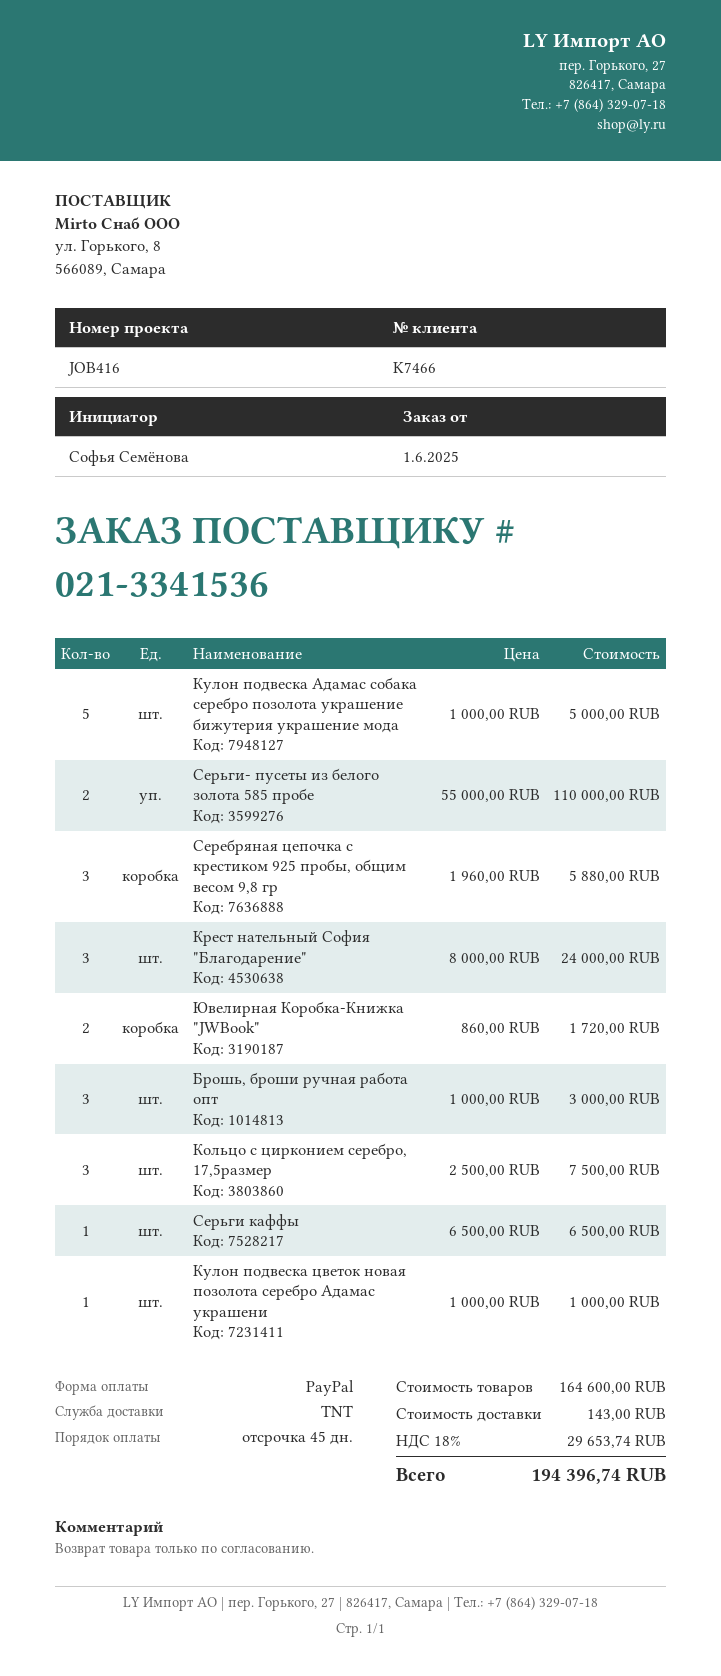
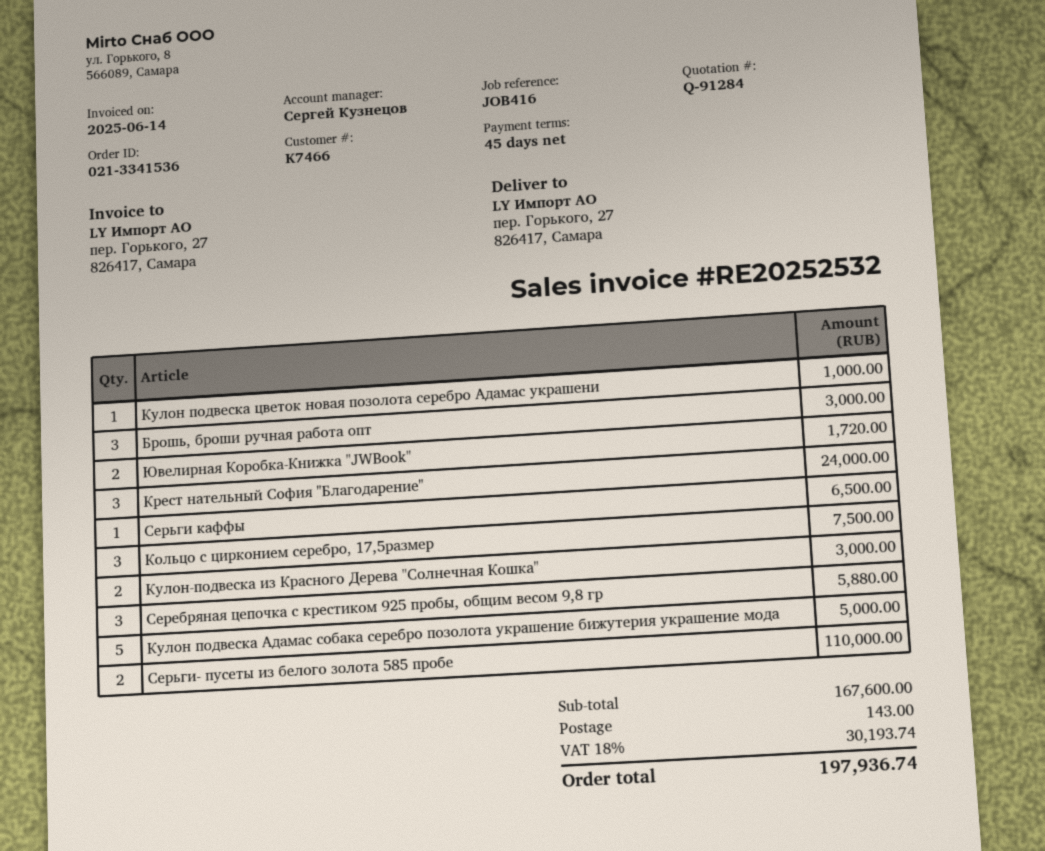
Кулон-подвеска из Красного Дерева "Солнечная Кошка": none -> 2 for 3000.00
subtotal: 164600.00 -> 167600.00
tax: 18% = 29653.74 -> 18% = 30193.74
total: 194396.74 -> 197936.74

